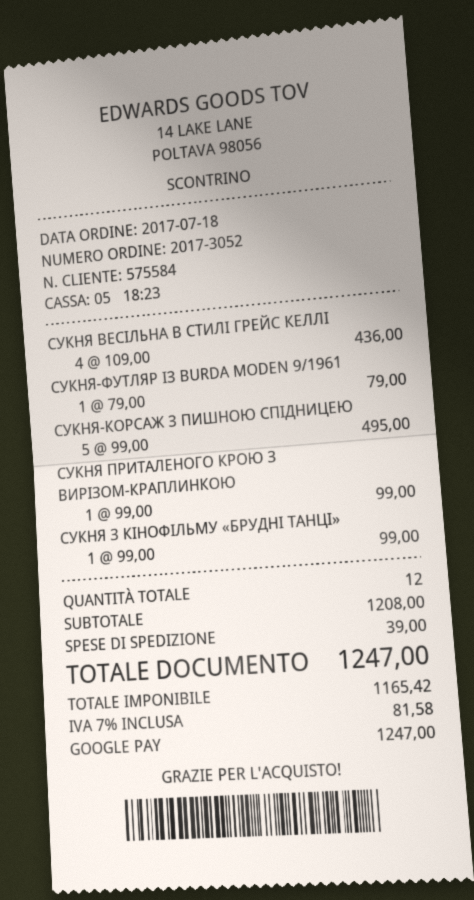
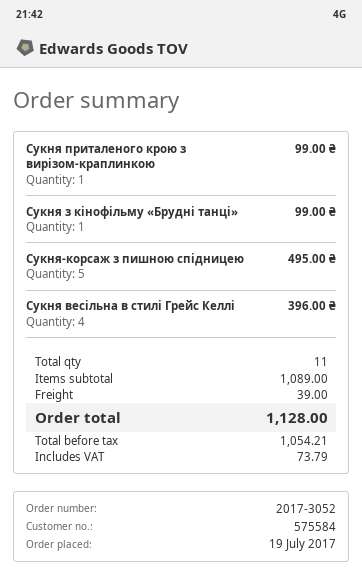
order date: 2017-07-18 -> 2017-07-19
СУКНЯ ВЕСІЛЬНА В СТИЛІ ГРЕЙС КЕЛЛІ: 4 for 436.00 -> 4 for 396.00
СУКНЯ-ФУТЛЯР ІЗ BURDA MODEN 9/1961: 1 for 79.00 -> none
total quantity: 12 -> 11
subtotal: 1208.00 -> 1089.00
net: 1165.42 -> 1054.21
tax: 81.58 -> 73.79
total: 1247.00 -> 1128.00

